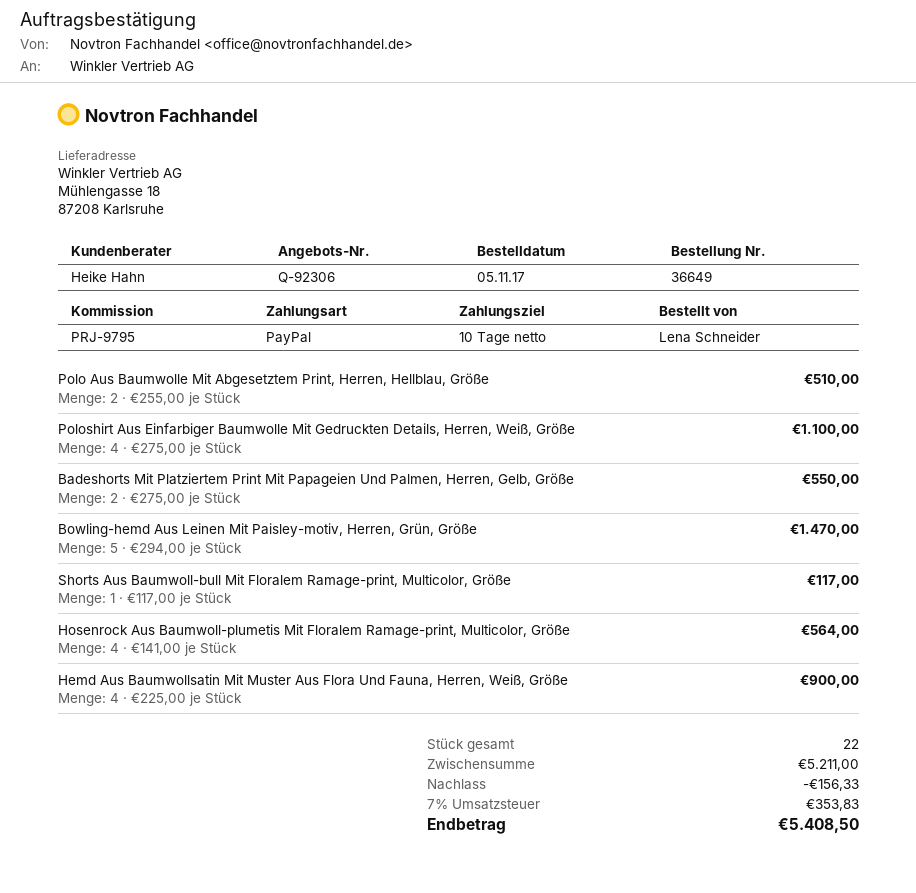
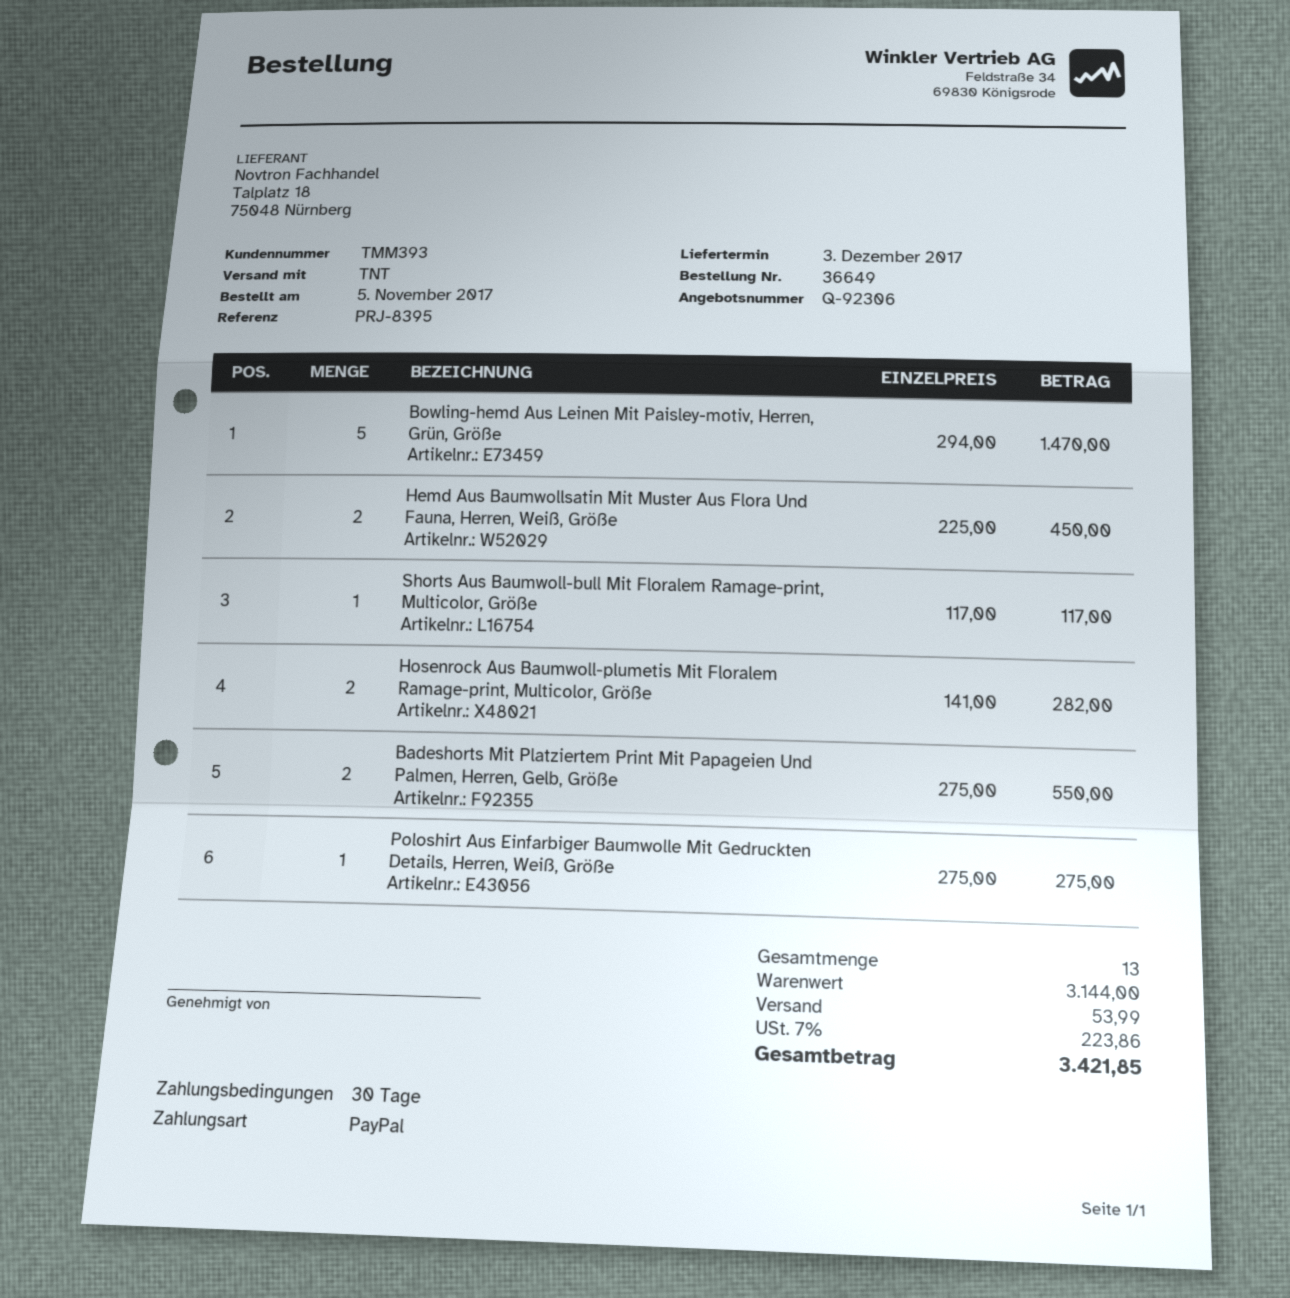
payment terms: 10 days -> 30 days
reference: PRJ-9795 -> PRJ-8395
Polo Aus Baumwolle Mit Abgesetztem Print, Herren, Hellblau, Größe: 2 x 255.00 = 510.00 -> none
Poloshirt Aus Einfarbiger Baumwolle Mit Gedruckten Details, Herren, Weiß, Größe: 4 x 275.00 = 1100.00 -> 1 x 275.00 = 275.00
Hosenrock Aus Baumwoll-plumetis Mit Floralem Ramage-print, Multicolor, Größe: 4 x 141.00 = 564.00 -> 2 x 141.00 = 282.00
Hemd Aus Baumwollsatin Mit Muster Aus Flora Und Fauna, Herren, Weiß, Größe: 4 x 225.00 = 900.00 -> 2 x 225.00 = 450.00
total quantity: 22 -> 13
subtotal: 5211.00 -> 3144.00
discount: 156.33 -> none
shipping: none -> 53.99
tax: 7% = 353.83 -> 7% = 223.86
total: 5408.50 -> 3421.85

